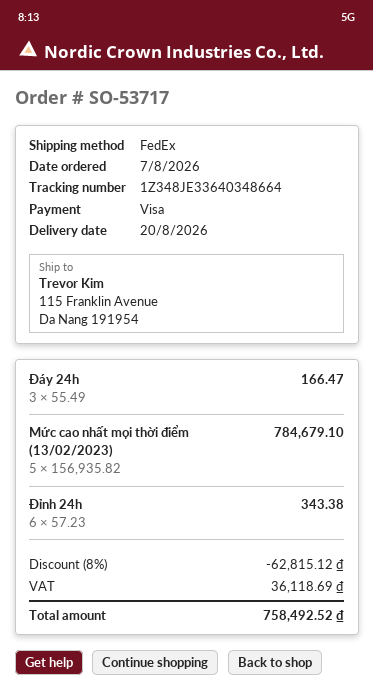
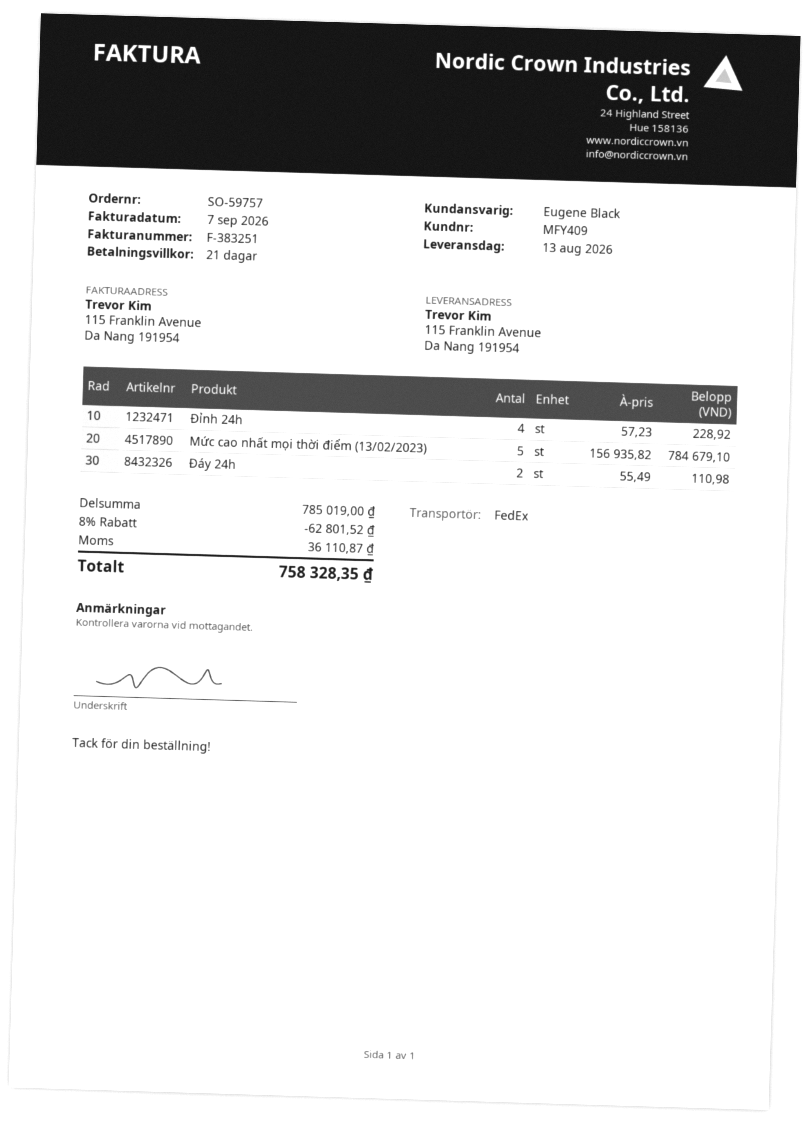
order number: SO-53717 -> SO-59757
delivery date: 2026-08-20 -> 2026-08-13
Đáy 24h: 3 x 55.49 = 166.47 -> 2 x 55.49 = 110.98
Đỉnh 24h: 6 x 57.23 = 343.38 -> 4 x 57.23 = 228.92
discount: 8% = 62815.12 -> 8% = 62801.52
tax: 36118.69 -> 36110.87
total: 758492.52 -> 758328.35

